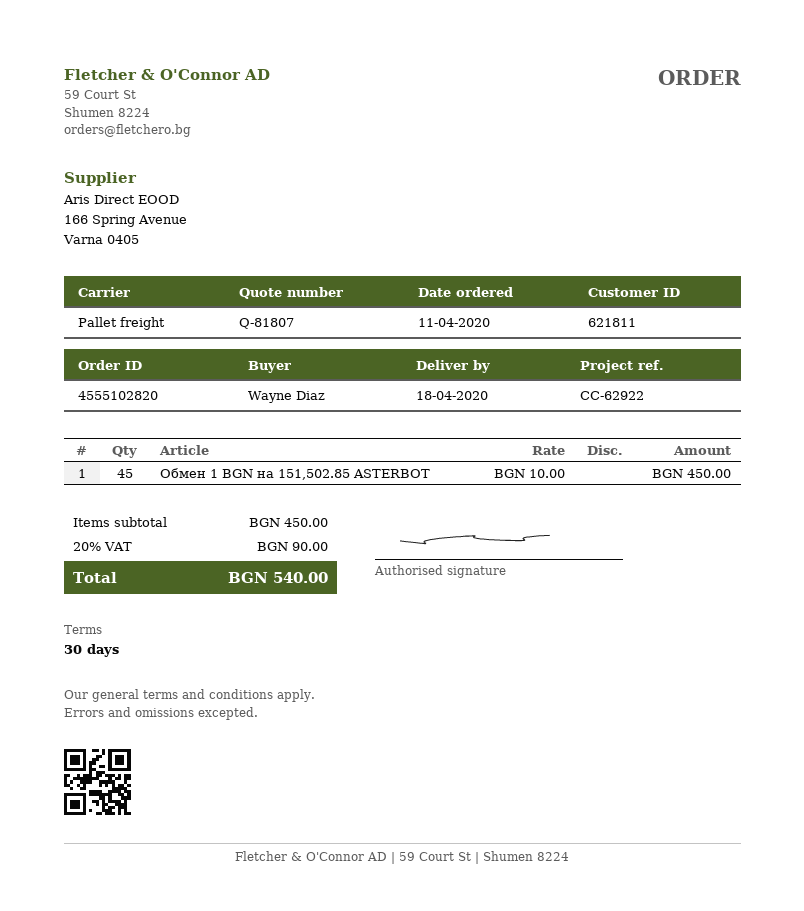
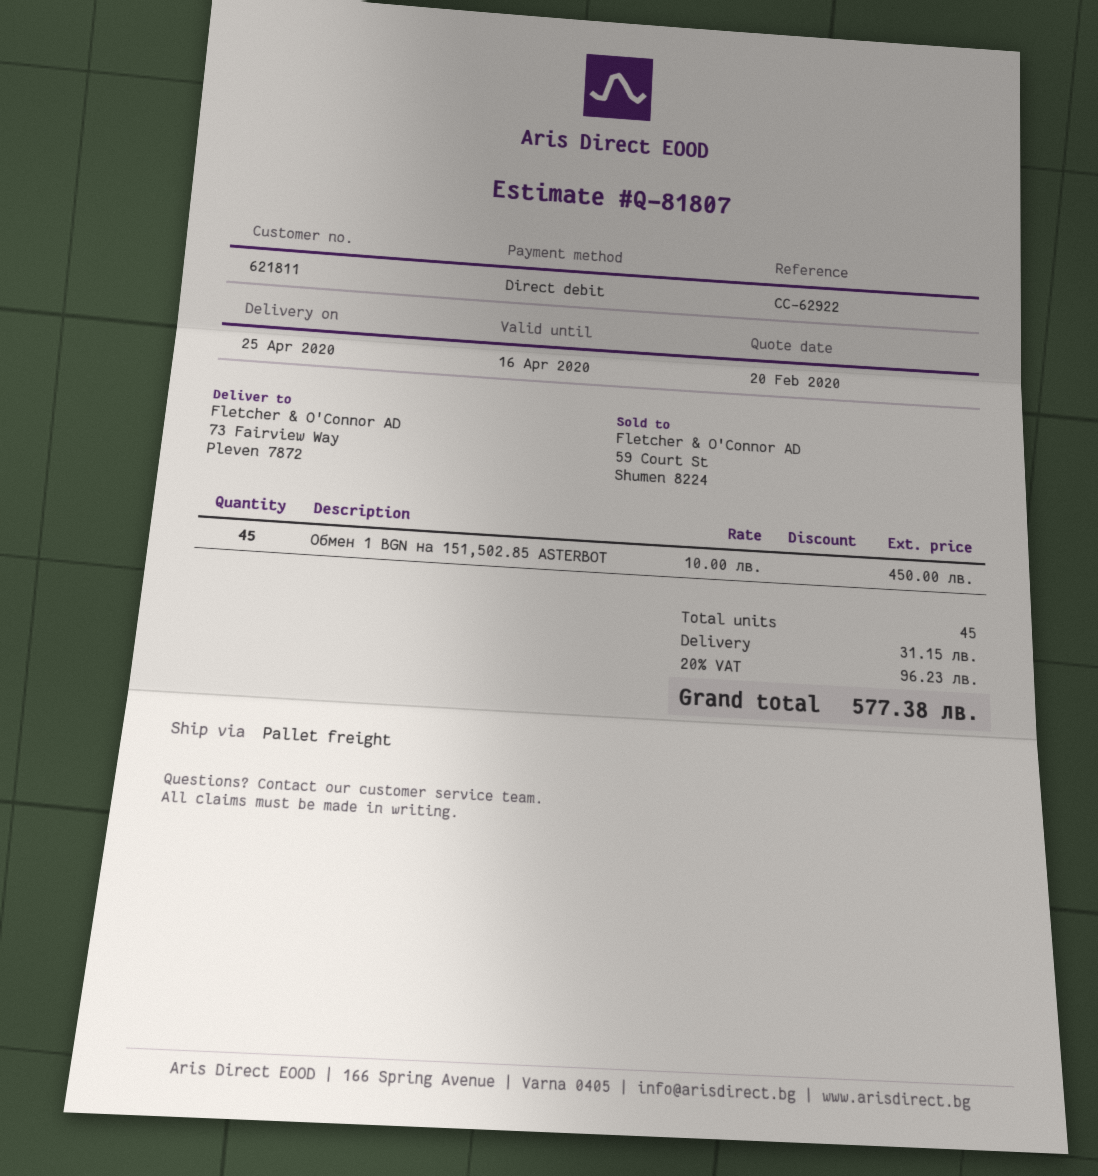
delivery date: 2020-04-18 -> 2020-04-25
shipping: none -> 31.15
tax: 20% = 90.00 -> 20% = 96.23
total: 540.00 -> 577.38

